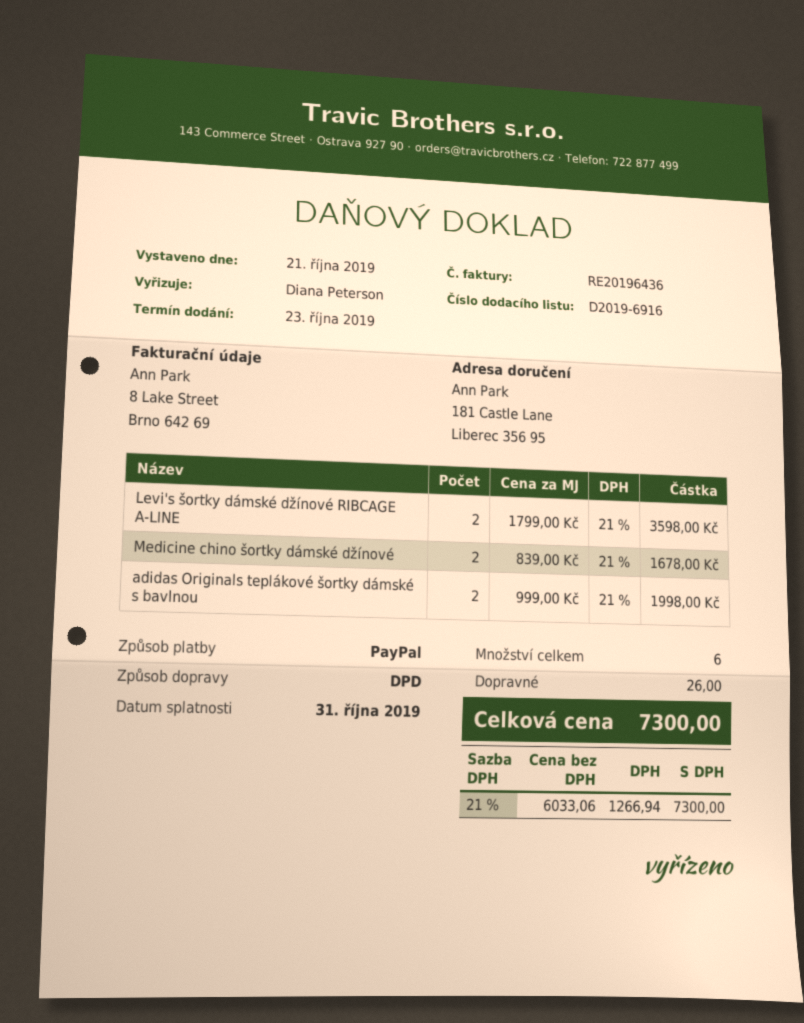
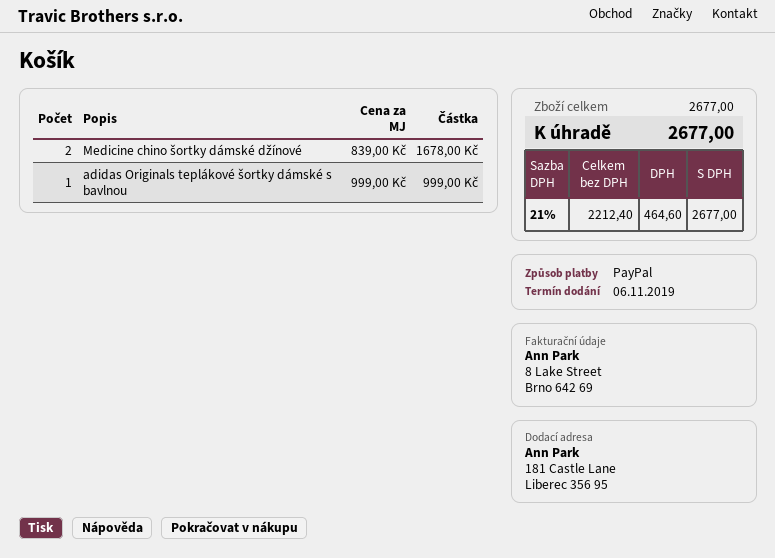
delivery date: 2019-10-23 -> 2019-11-06
Levi's šortky dámské džínové RIBCAGE A-LINE: 2 x 1799.00 = 3598.00 -> none
adidas Originals teplákové šortky dámské s bavlnou: 2 x 999.00 = 1998.00 -> 1 x 999.00 = 999.00
shipping: 26.00 -> none
net: 6033.06 -> 2212.40
tax: 21% = 1266.94 -> 21% = 464.60
total: 7300.00 -> 2677.00

